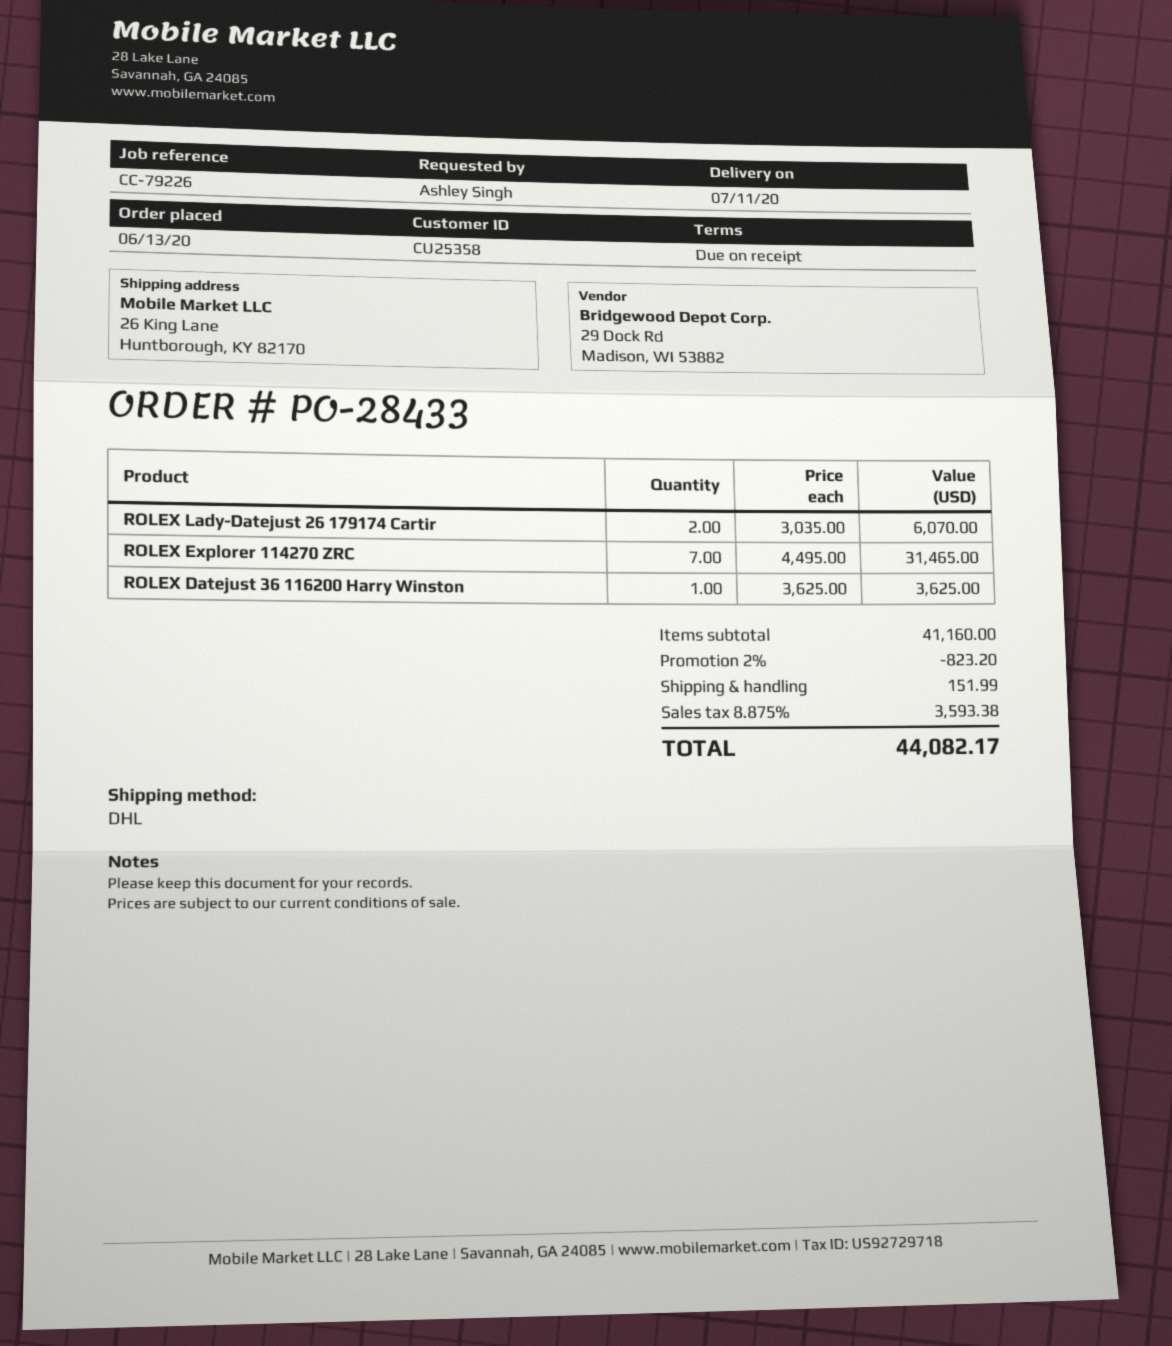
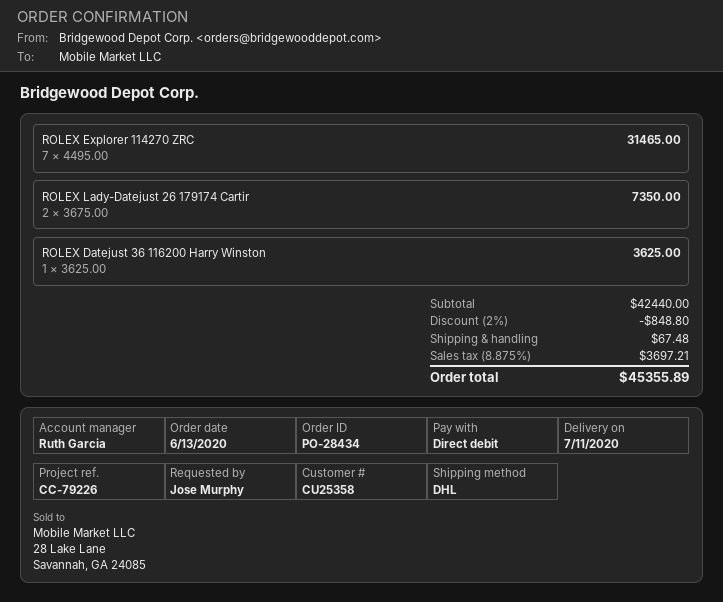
order number: PO-28433 -> PO-28434
ordered by: Ashley Singh -> Jose Murphy
ROLEX Lady-Datejust 26 179174 Cartir: 2 x 3035.00 = 6070.00 -> 2 x 3675.00 = 7350.00
subtotal: 41160.00 -> 42440.00
discount: 2% = 823.20 -> 2% = 848.80
shipping: 151.99 -> 67.48
tax: 8.875% = 3593.38 -> 8.875% = 3697.21
total: 44082.17 -> 45355.89

